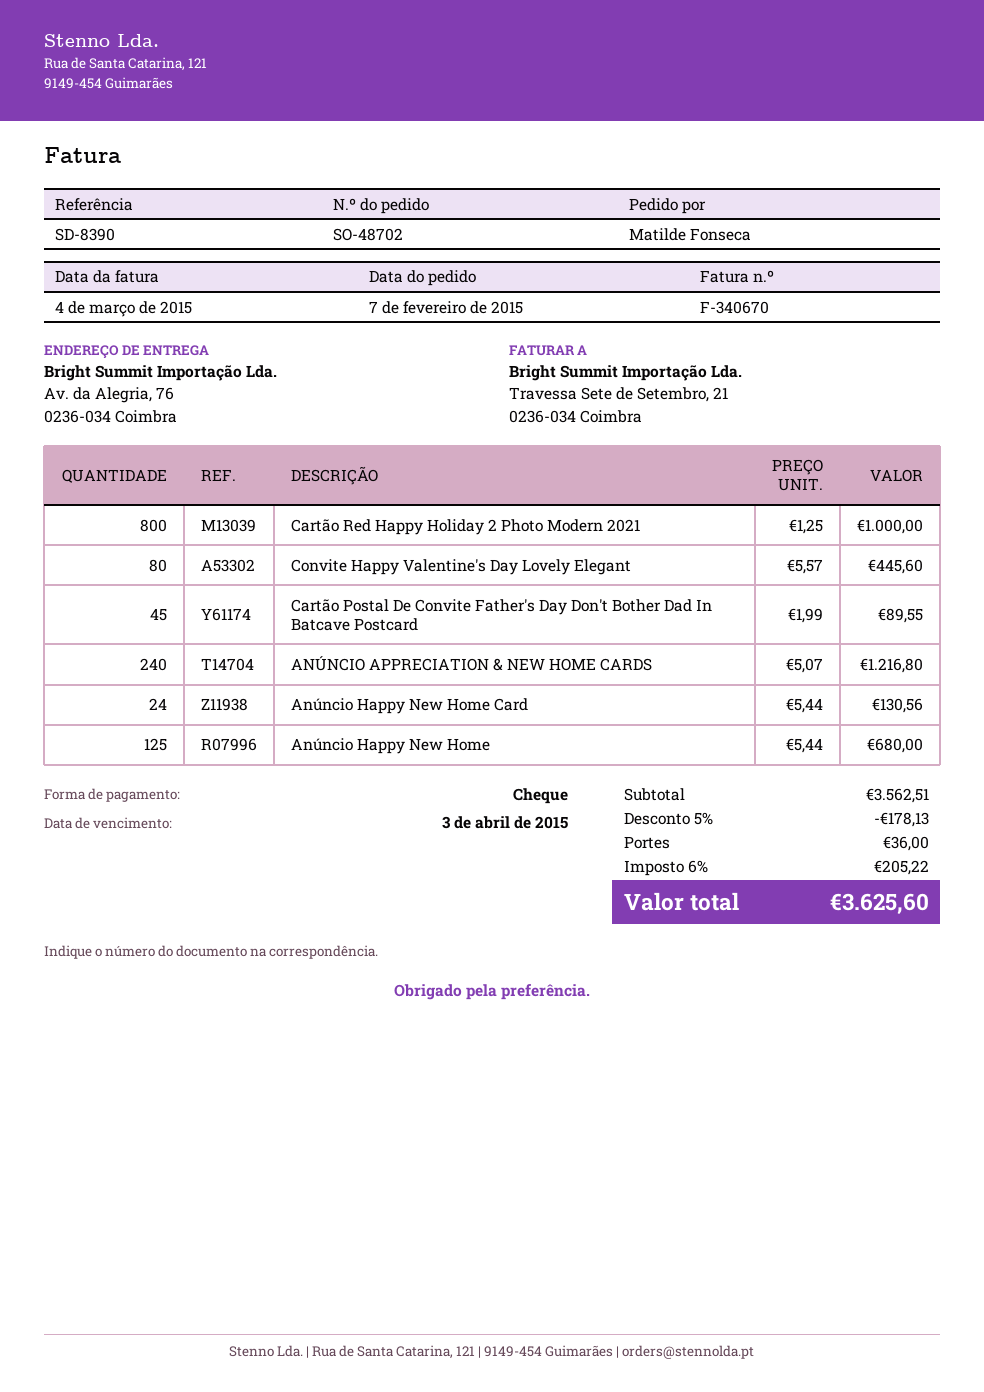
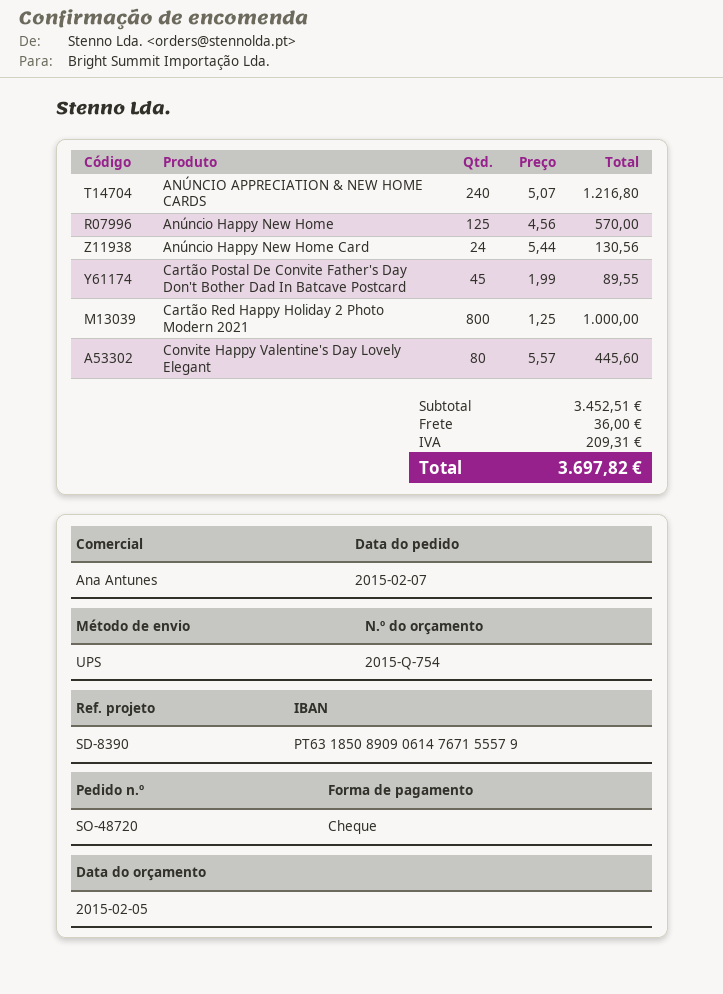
order number: SO-48702 -> SO-48720
Anúncio Happy New Home: 125 x 5.44 = 680.00 -> 125 x 4.56 = 570.00
subtotal: 3562.51 -> 3452.51
discount: 5% = 178.13 -> none
tax: 205.22 -> 209.31
total: 3625.60 -> 3697.82

